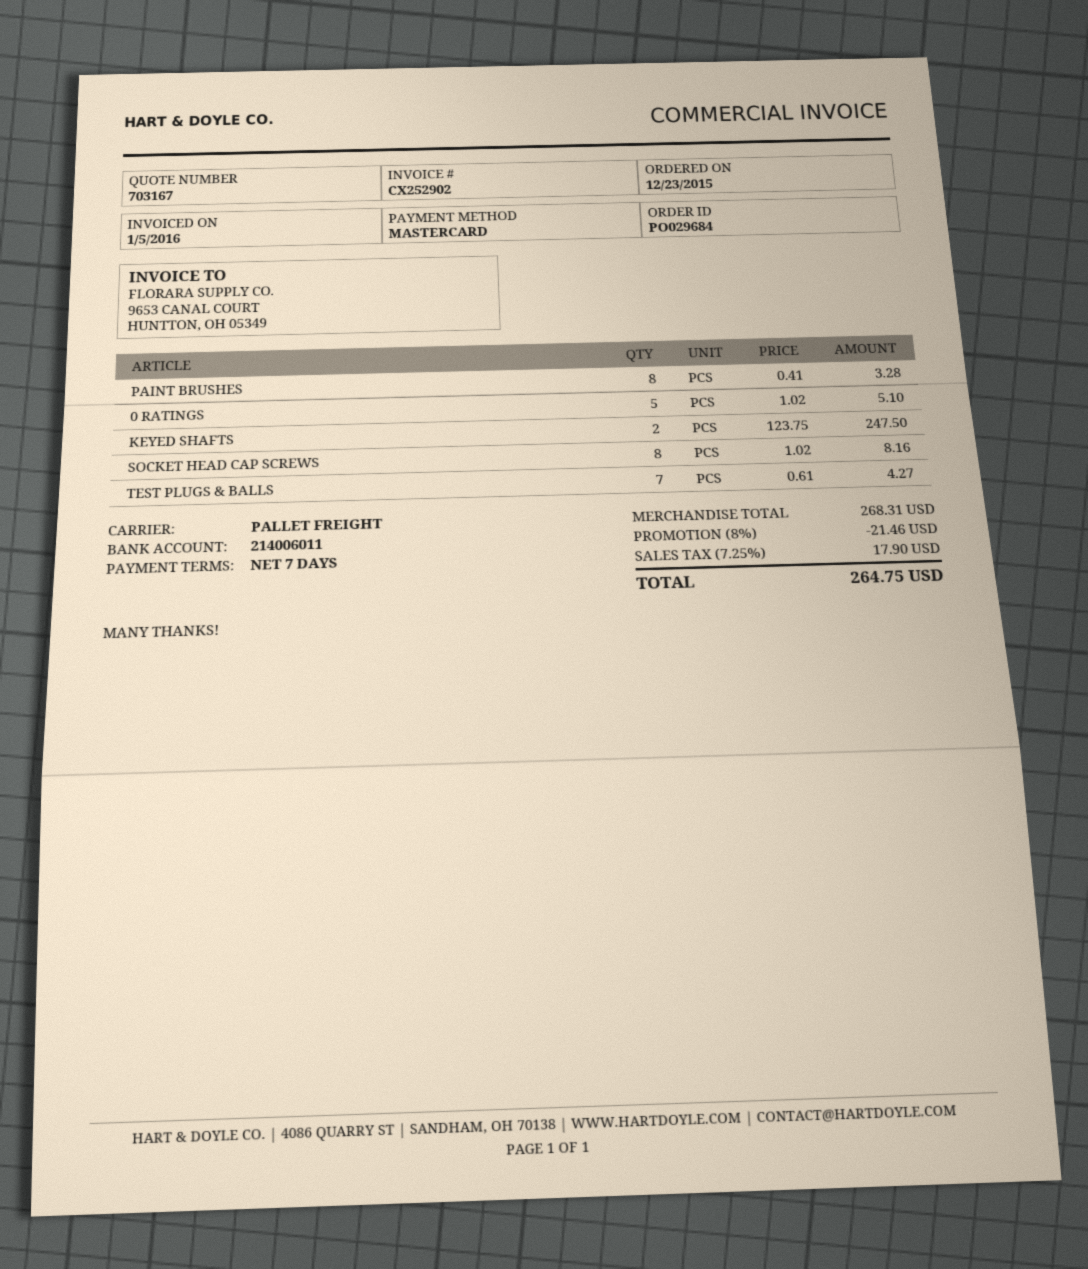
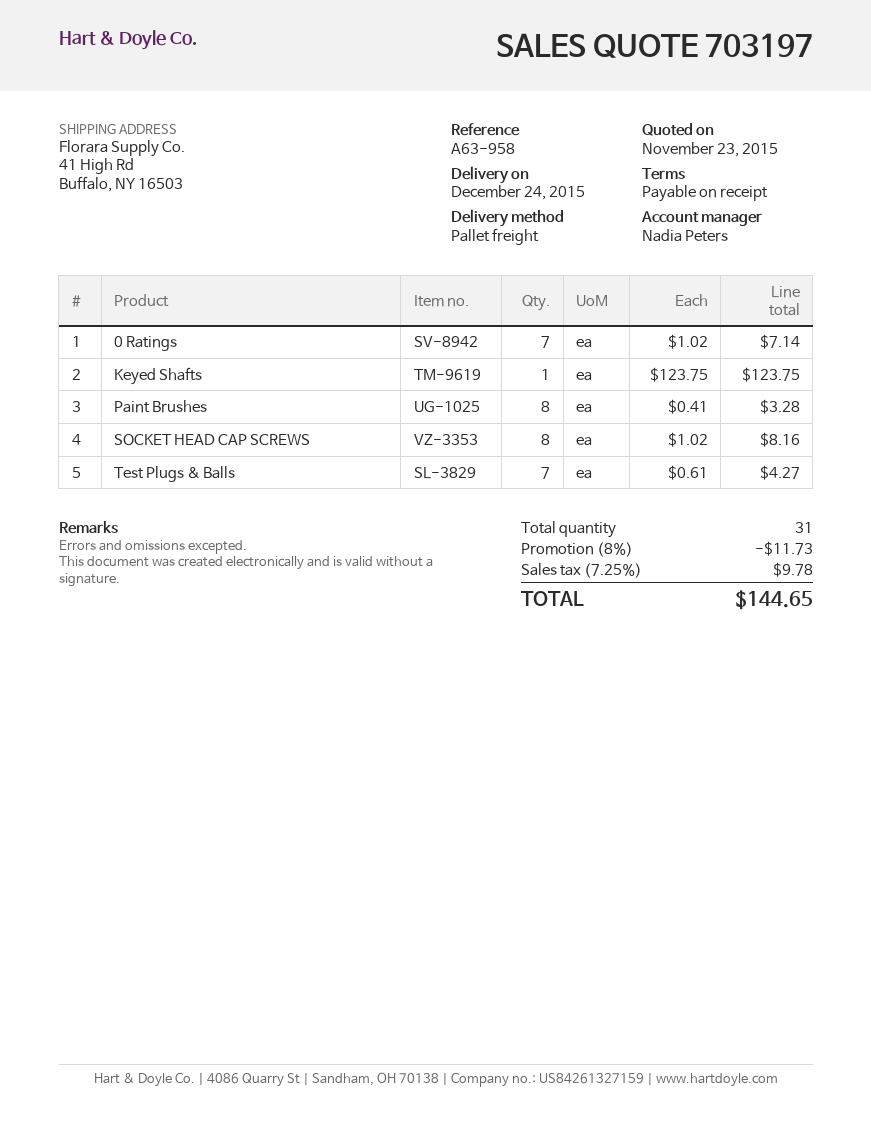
quote number: 703167 -> 703197
payment terms: 7 days -> on receipt
0 RATINGS: 5 x 1.02 = 5.10 -> 7 x 1.02 = 7.14
KEYED SHAFTS: 2 x 123.75 = 247.50 -> 1 x 123.75 = 123.75
discount: 8% = 21.46 -> 8% = 11.73
tax: 7.25% = 17.90 -> 7.25% = 9.78
total: 264.75 -> 144.65

